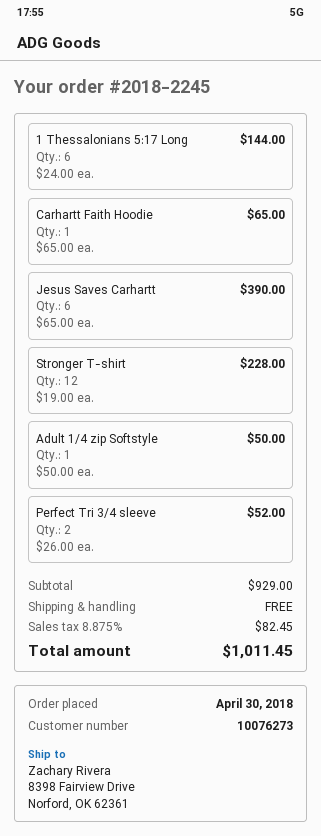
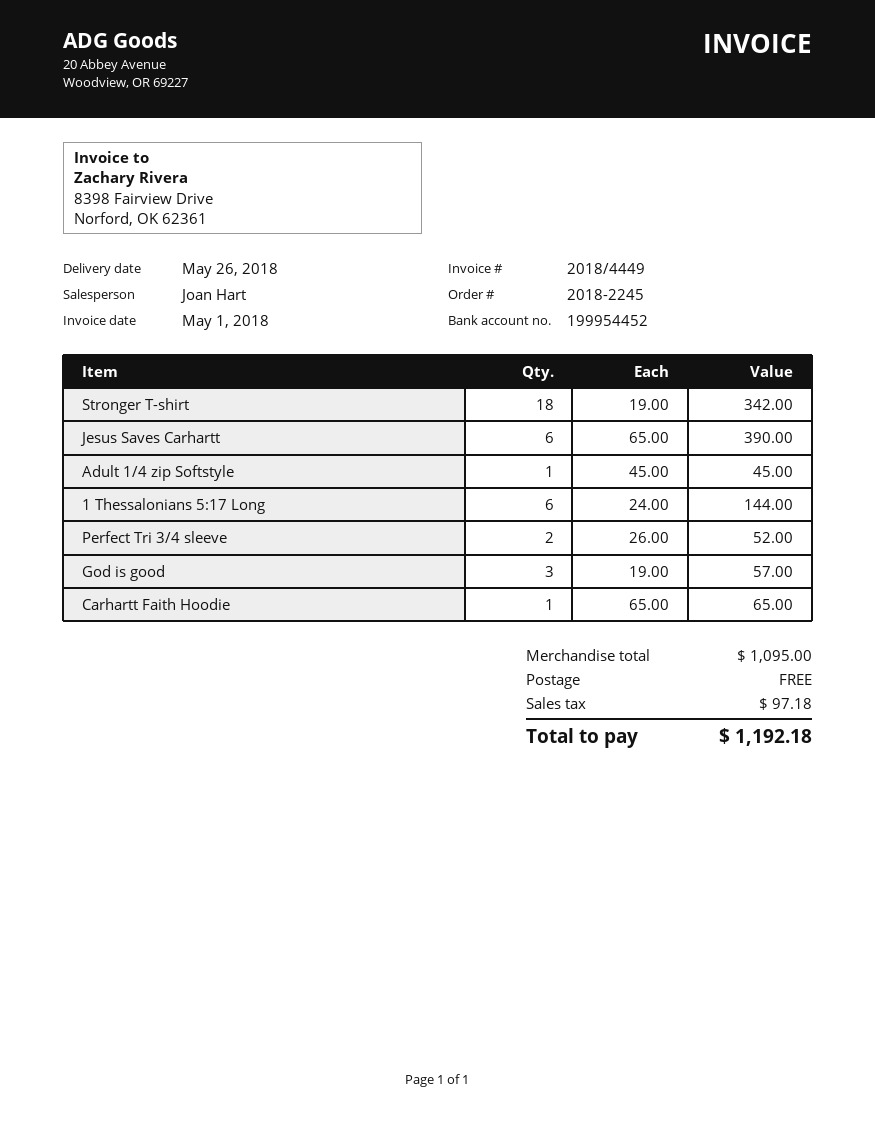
Stronger T-shirt: 12 x 19.00 = 228.00 -> 18 x 19.00 = 342.00
Adult 1/4 zip Softstyle: 1 x 50.00 = 50.00 -> 1 x 45.00 = 45.00
God is good: none -> 3 x 19.00 = 57.00
subtotal: 929.00 -> 1095.00
tax: 82.45 -> 97.18
total: 1011.45 -> 1192.18

